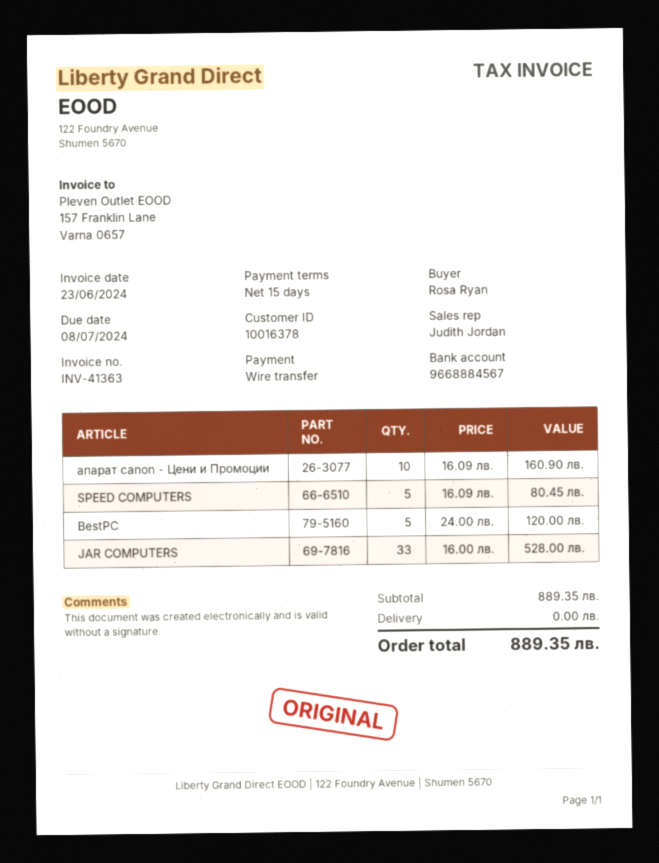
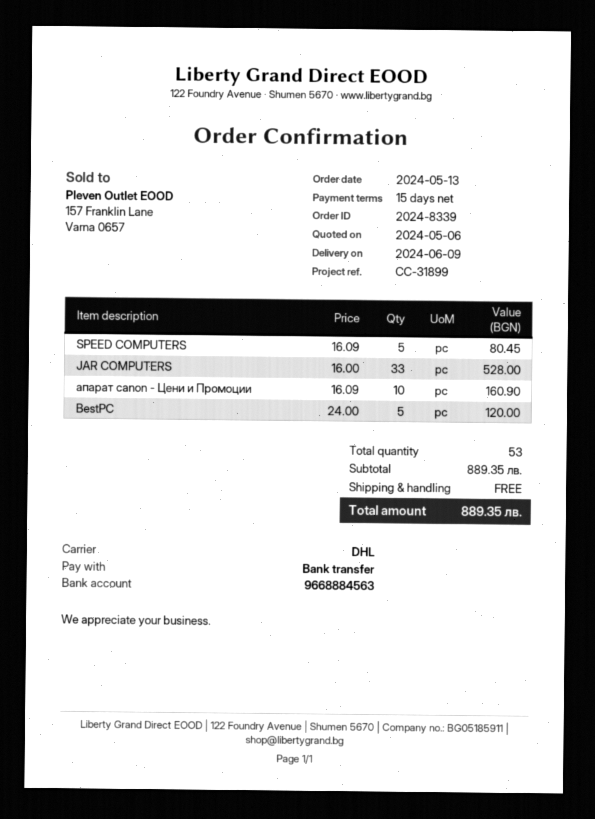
bank account: 9668884567 -> 9668884563

